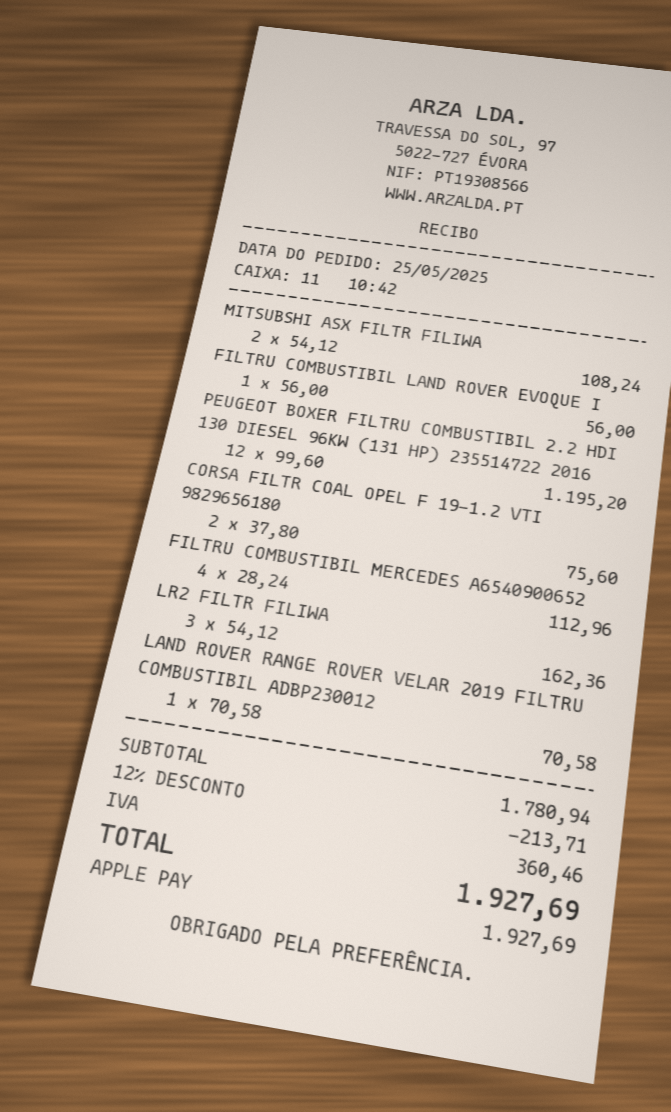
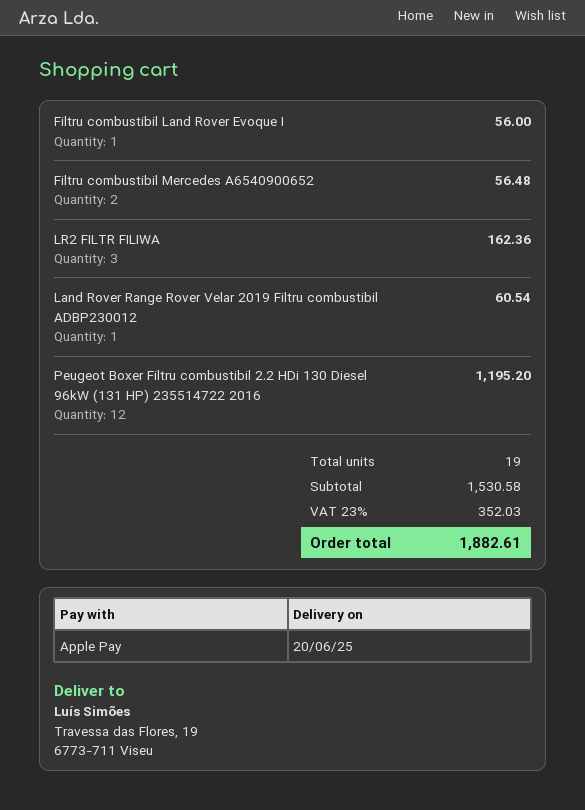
MITSUBSHI ASX FILTR FILIWA: 2 for 108.24 -> none
CORSA FILTR COAL OPEL F 19-1.2 VTI 9829656180: 2 for 75.60 -> none
FILTRU COMBUSTIBIL MERCEDES A6540900652: 4 for 112.96 -> 2 for 56.48
LAND ROVER RANGE ROVER VELAR 2019 FILTRU COMBUSTIBIL ADBP230012: 1 for 70.58 -> 1 for 60.54
subtotal: 1780.94 -> 1530.58
discount: 12% = 213.71 -> none
tax: 360.46 -> 352.03
total: 1927.69 -> 1882.61

